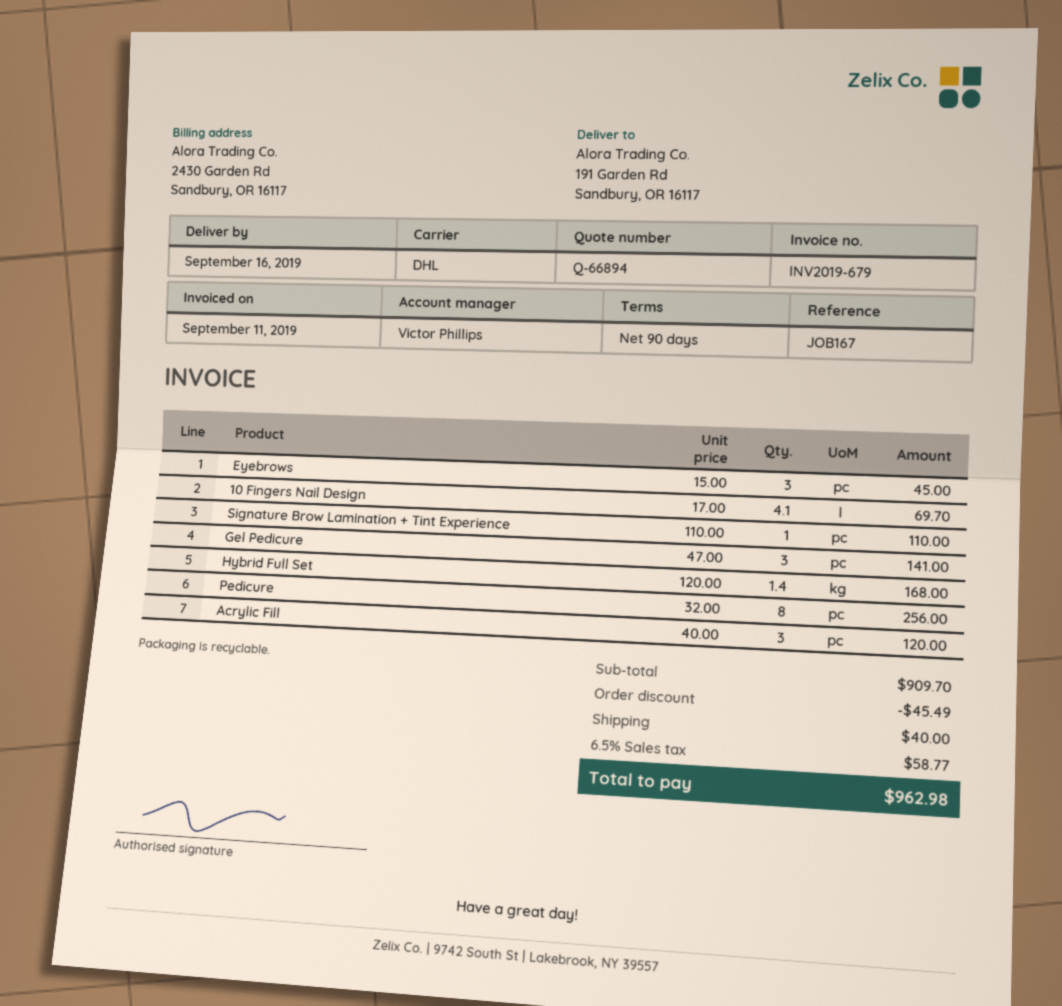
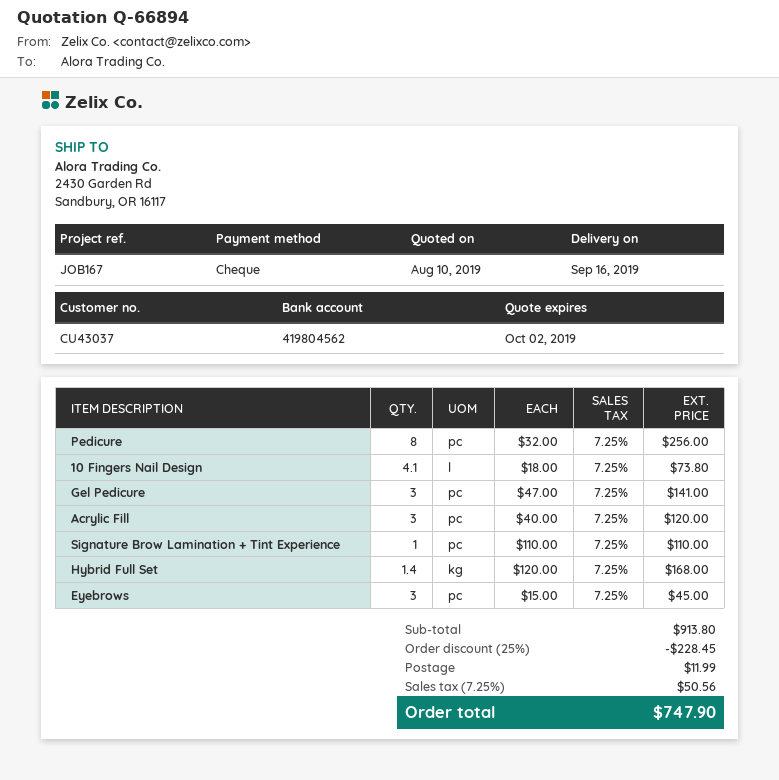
ship to: 191 Garden Rd, Sandbury, OR 16117 -> 2430 Garden Rd, Sandbury, OR 16117
10 Fingers Nail Design: 4.1 x 17.00 = 69.70 -> 4.1 x 18.00 = 73.80
subtotal: 909.70 -> 913.80
discount: 45.49 -> 228.45
shipping: 40.00 -> 11.99
tax: 6.5% = 58.77 -> 7.25% = 50.56
total: 962.98 -> 747.90

